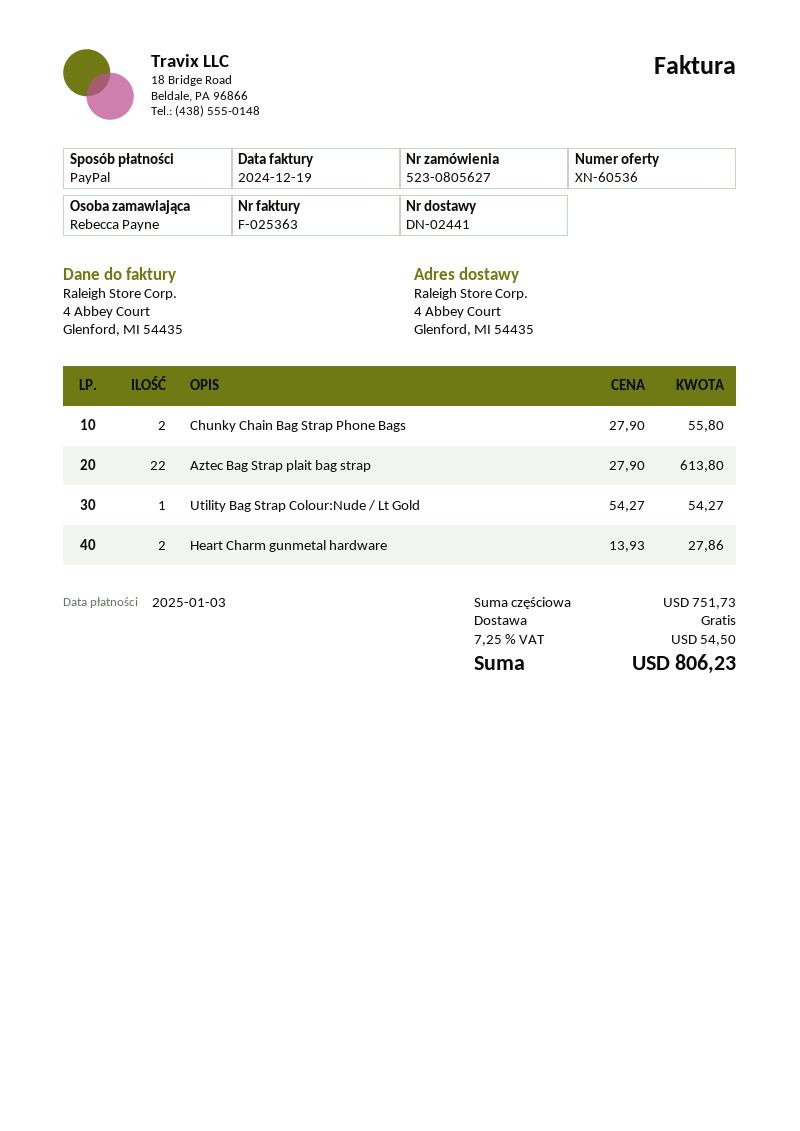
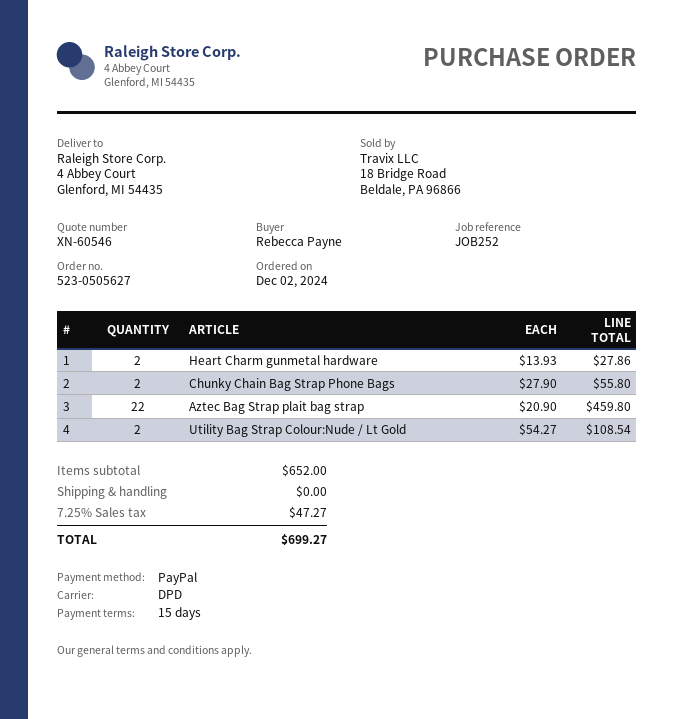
quote number: XN-60536 -> XN-60546
order number: 523-0805627 -> 523-0505627
Aztec Bag Strap plait bag strap: 22 x 27.90 = 613.80 -> 22 x 20.90 = 459.80
Utility Bag Strap Colour:Nude / Lt Gold: 1 x 54.27 = 54.27 -> 2 x 54.27 = 108.54
subtotal: 751.73 -> 652.00
tax: 7.25% = 54.50 -> 7.25% = 47.27
total: 806.23 -> 699.27

